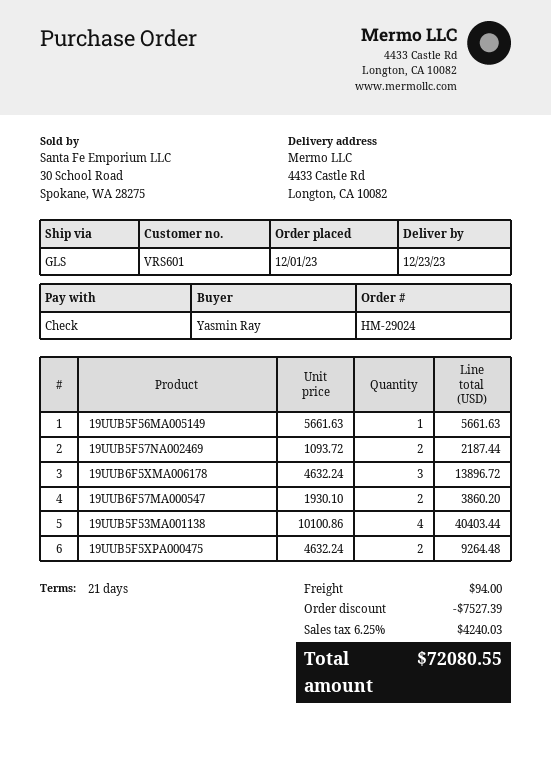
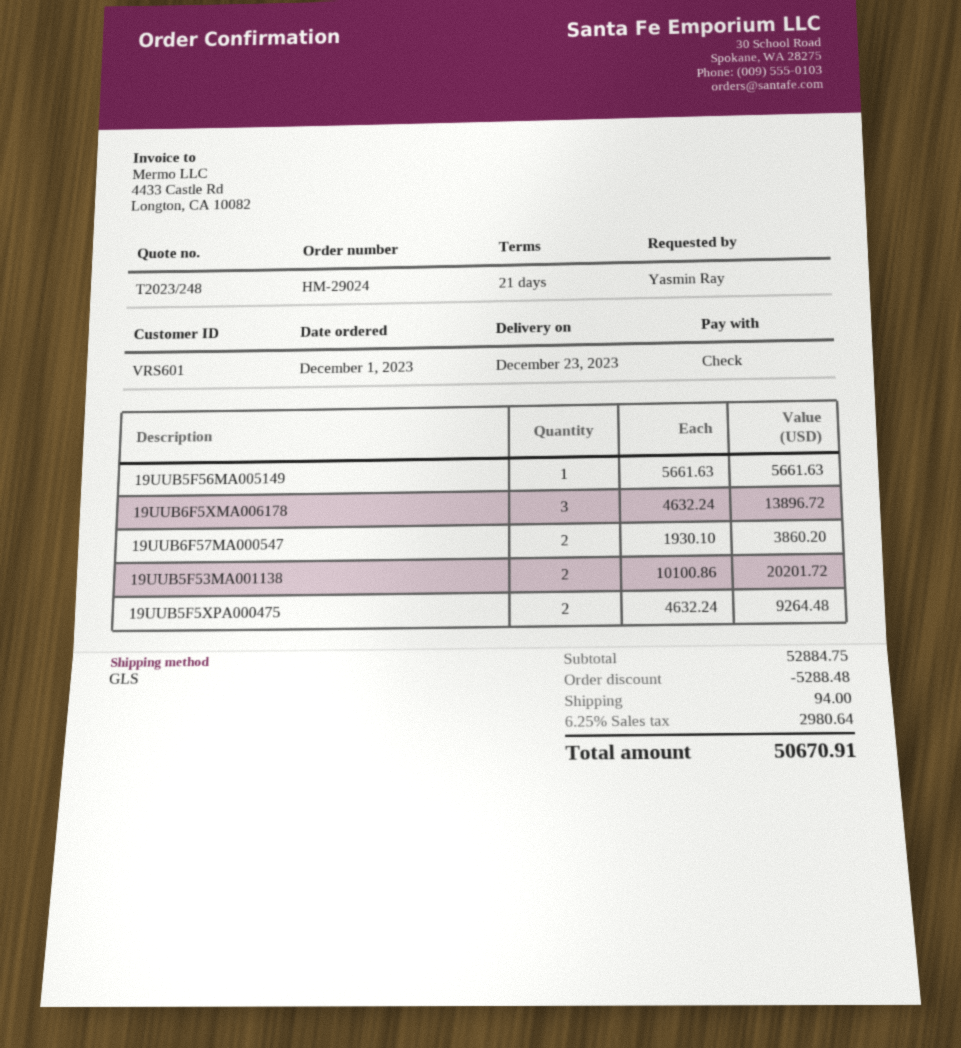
19UUB5F57NA002469: 2 x 1093.72 = 2187.44 -> none
19UUB5F53MA001138: 4 x 10100.86 = 40403.44 -> 2 x 10100.86 = 20201.72
discount: 7527.39 -> 5288.48
tax: 6.25% = 4240.03 -> 6.25% = 2980.64
total: 72080.55 -> 50670.91

